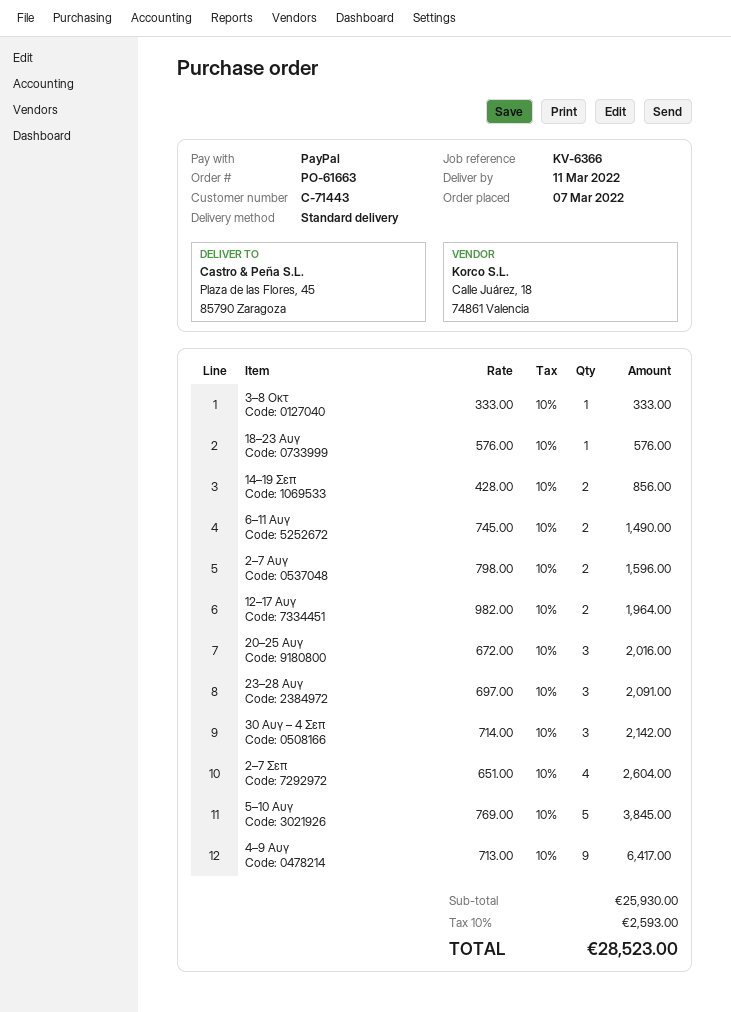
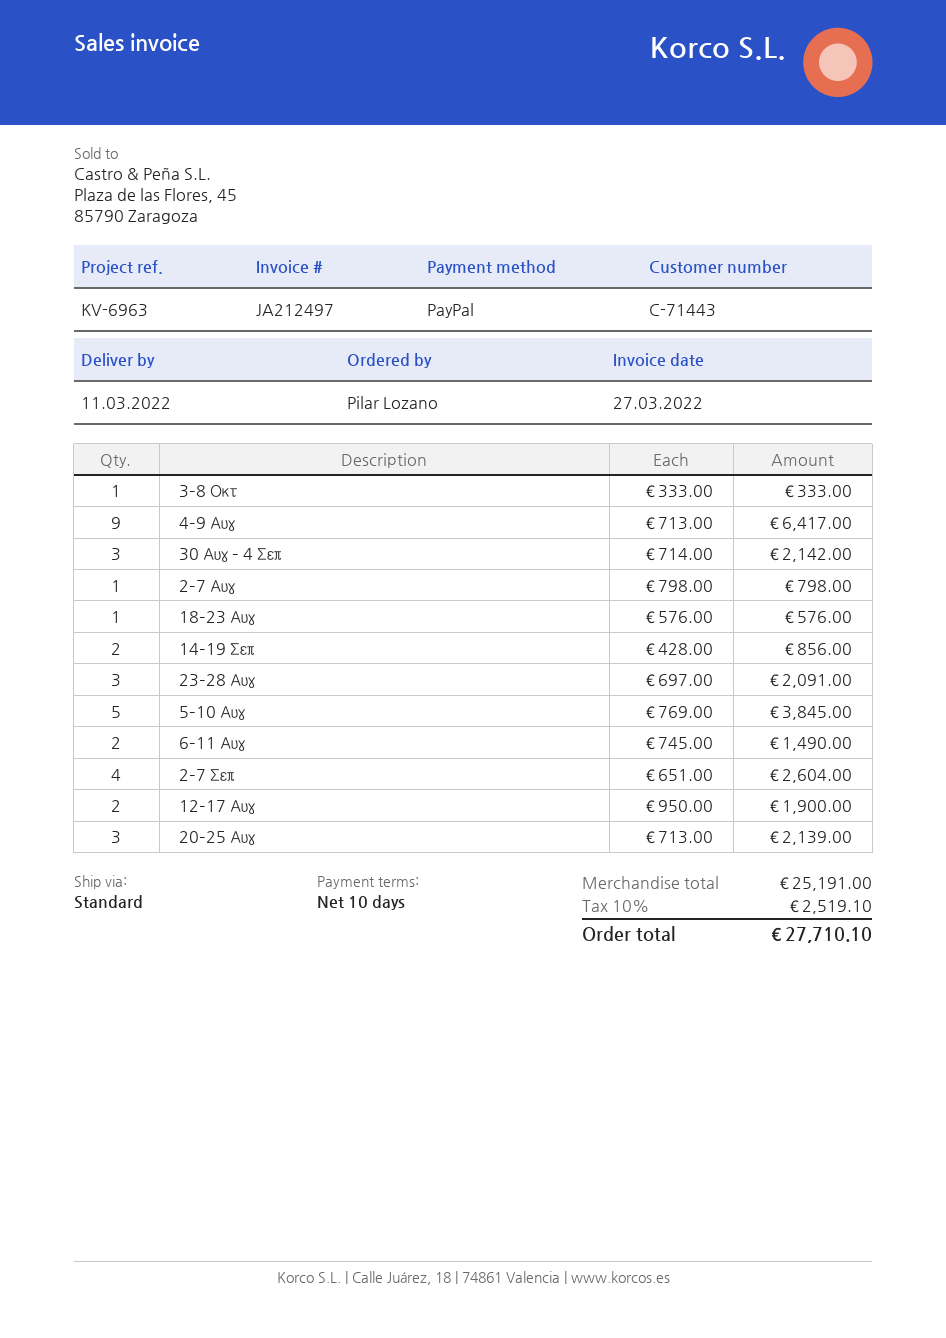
reference: KV-6366 -> KV-6963
2–7 Αυγ: 2 x 798.00 = 1596.00 -> 1 x 798.00 = 798.00
12–17 Αυγ: 2 x 982.00 = 1964.00 -> 2 x 950.00 = 1900.00
20–25 Αυγ: 3 x 672.00 = 2016.00 -> 3 x 713.00 = 2139.00
subtotal: 25930.00 -> 25191.00
tax: 10% = 2593.00 -> 10% = 2519.10
total: 28523.00 -> 27710.10

